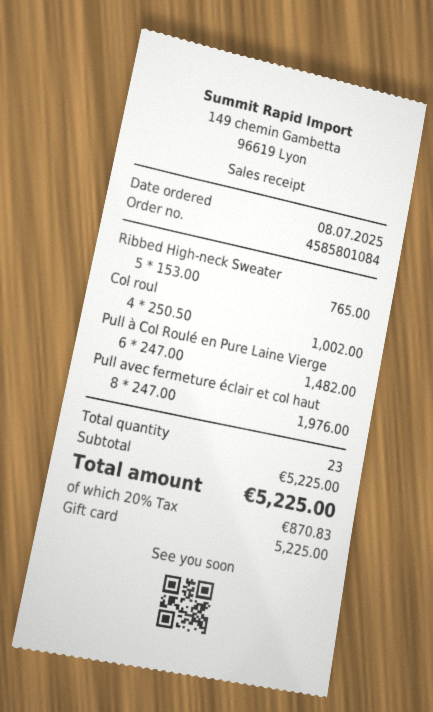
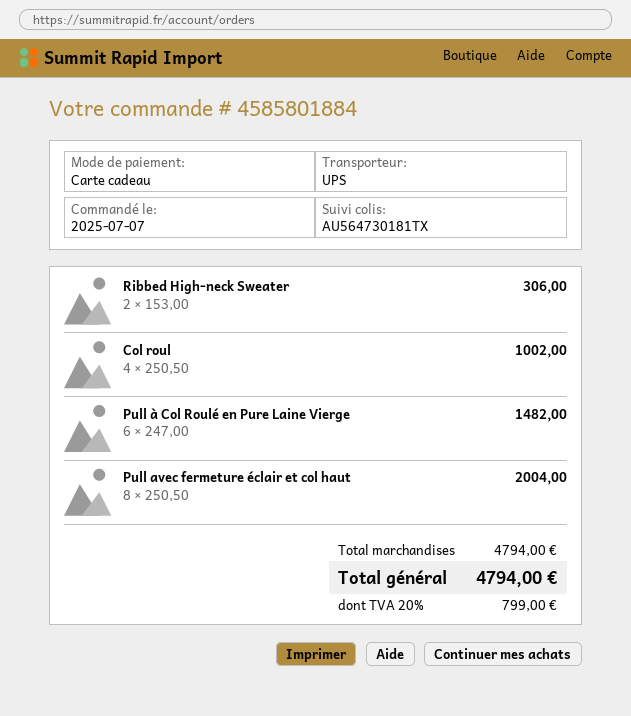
order number: 4585801084 -> 4585801884
order date: 2025-07-08 -> 2025-07-07
Ribbed High-neck Sweater: 5 x 153.00 = 765.00 -> 2 x 153.00 = 306.00
Pull avec fermeture éclair et col haut: 8 x 247.00 = 1976.00 -> 8 x 250.50 = 2004.00
subtotal: 5225.00 -> 4794.00
tax: 20% = 870.83 -> 20% = 799.00
total: 5225.00 -> 4794.00

